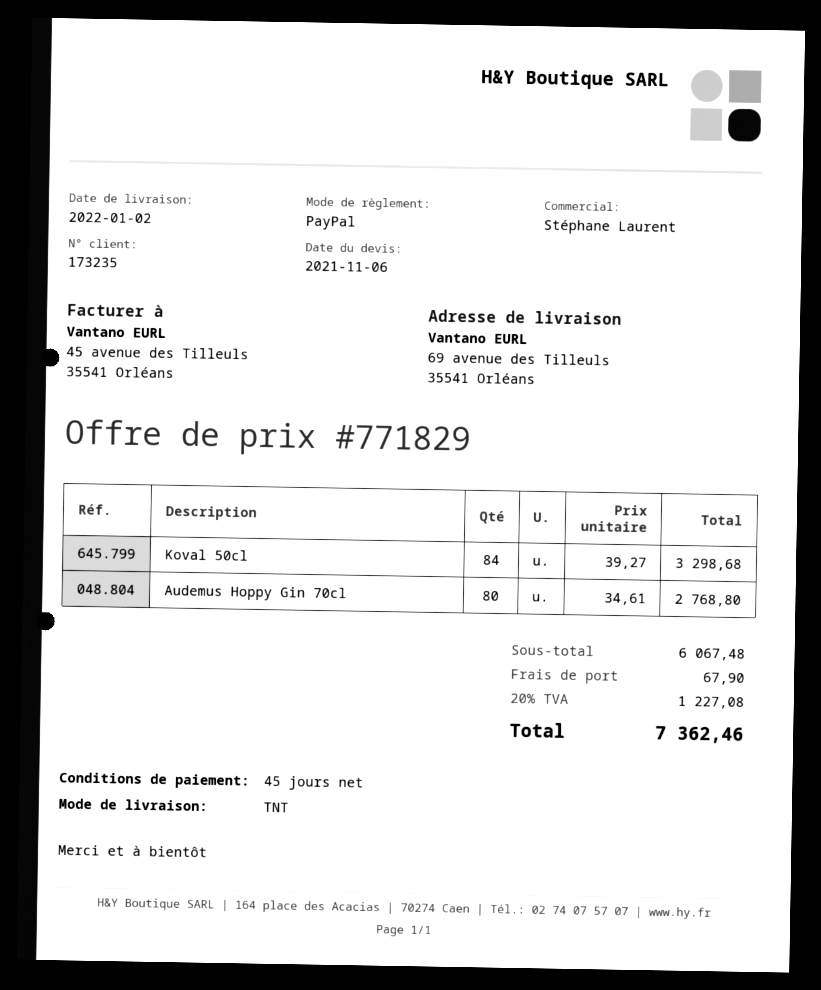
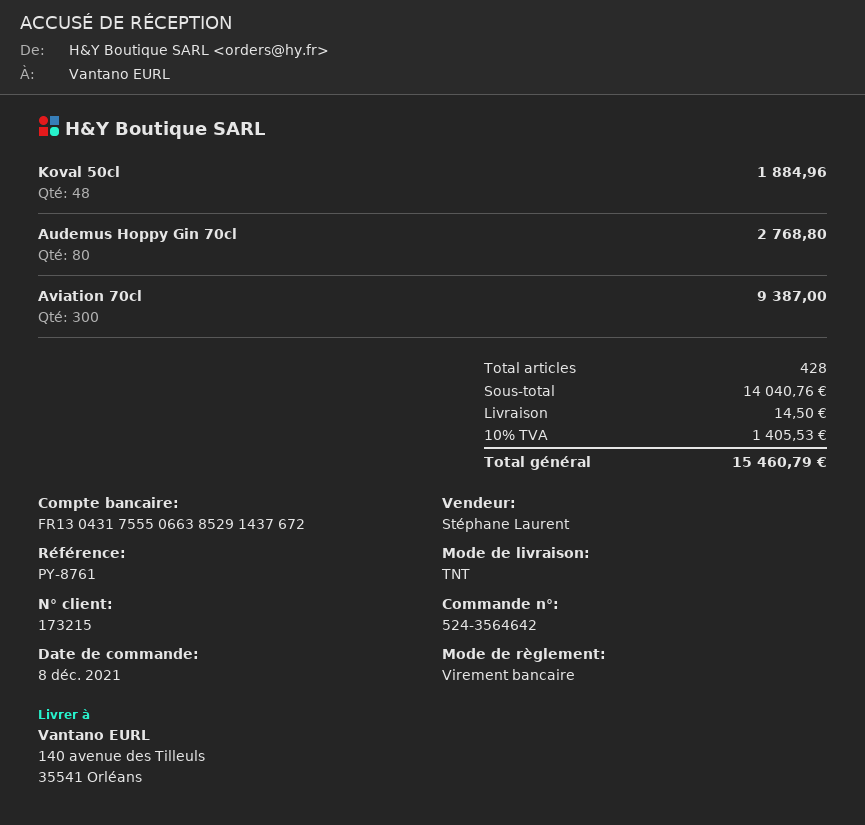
customer number: 173235 -> 173215
payment method: PayPal -> bank transfer
ship to: 69 avenue des Tilleuls, 35541 Orléans -> 140 avenue des Tilleuls, 35541 Orléans
Koval 50cl: 84 for 3298.68 -> 48 for 1884.96
Aviation 70cl: none -> 300 for 9387.00
subtotal: 6067.48 -> 14040.76
shipping: 67.90 -> 14.50
tax: 20% = 1227.08 -> 10% = 1405.53
total: 7362.46 -> 15460.79

